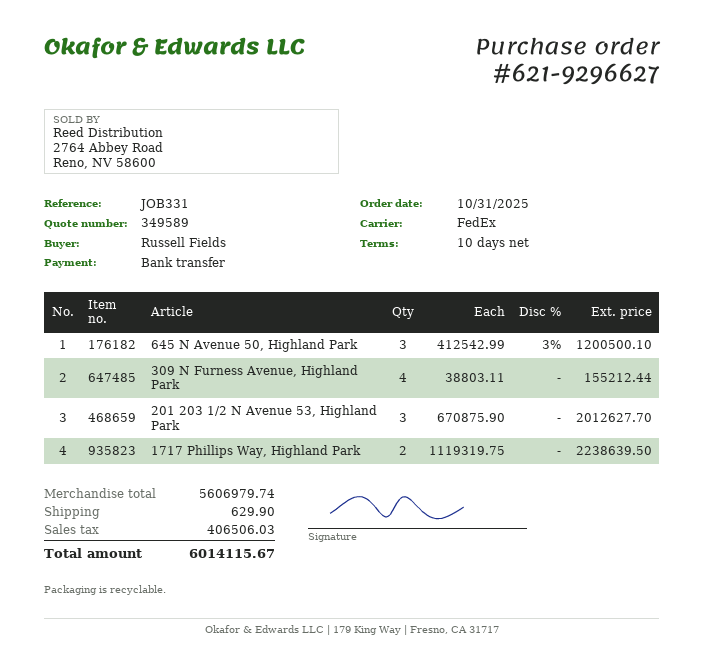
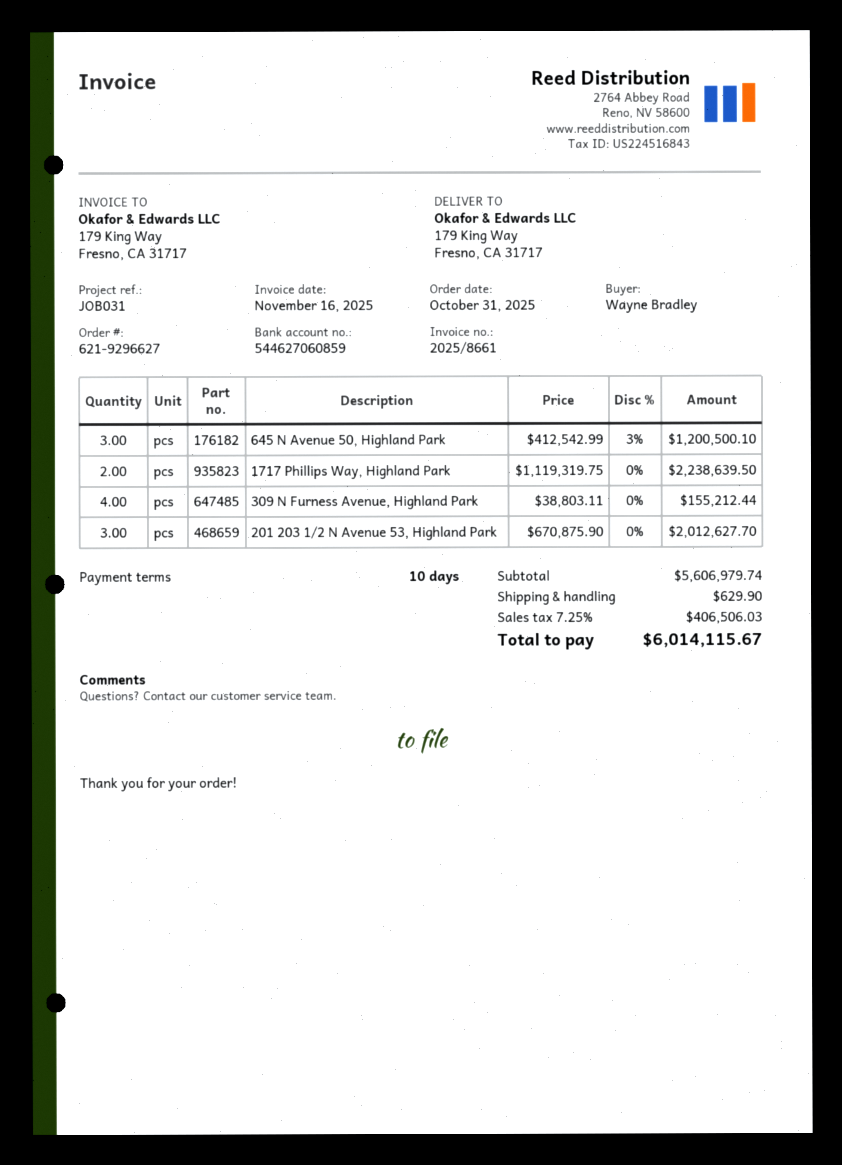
reference: JOB331 -> JOB031
ordered by: Russell Fields -> Wayne Bradley

